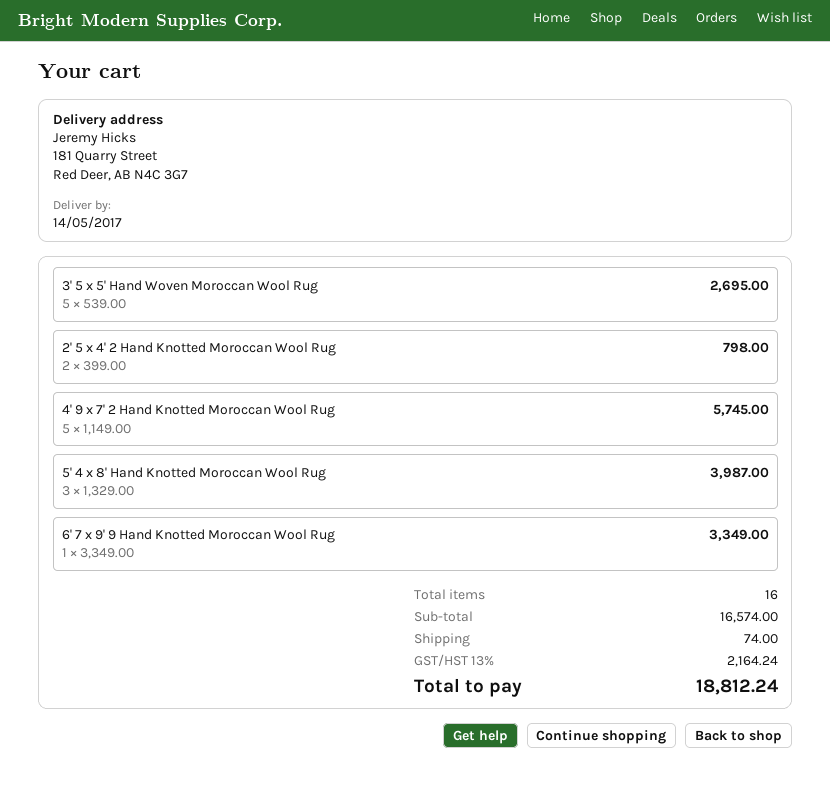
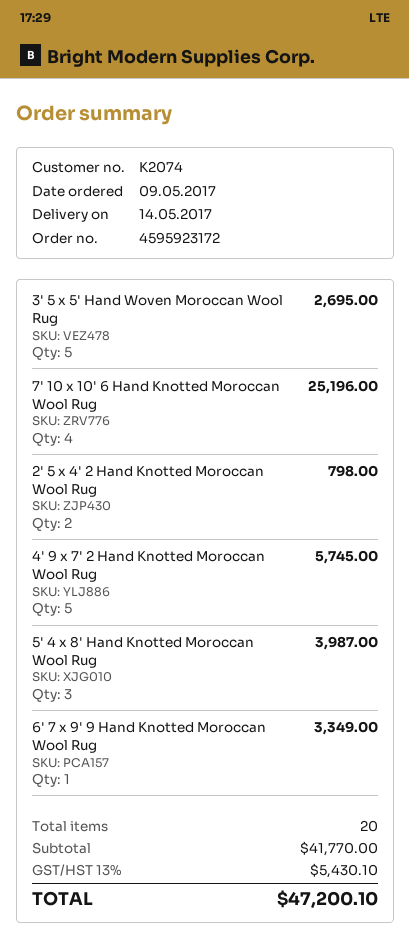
7' 10 x 10' 6 Hand Knotted Moroccan Wool Rug: none -> 4 for 25196.00
total quantity: 16 -> 20
subtotal: 16574.00 -> 41770.00
shipping: 74.00 -> none
tax: 13% = 2164.24 -> 13% = 5430.10
total: 18812.24 -> 47200.10

